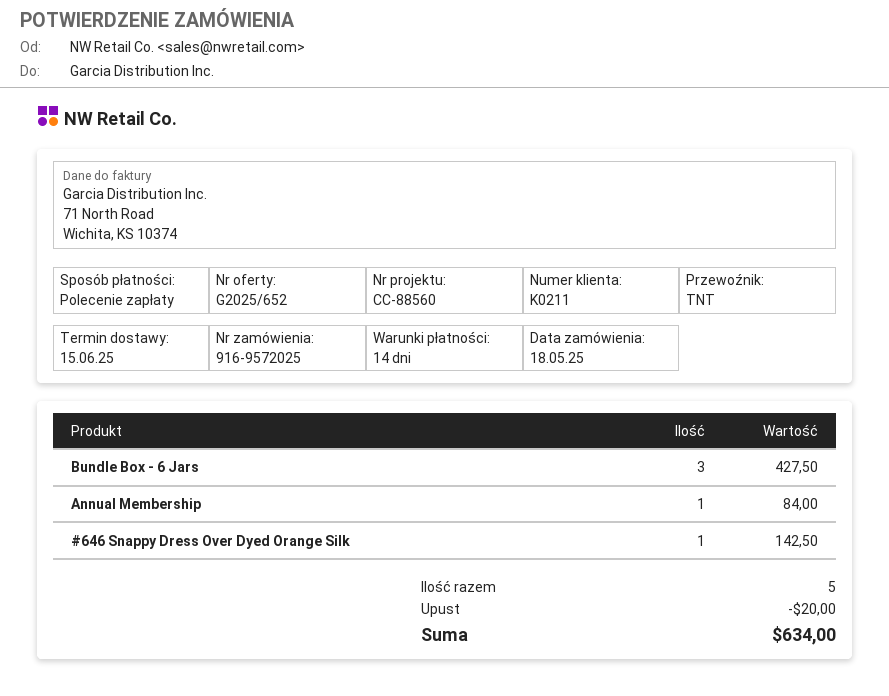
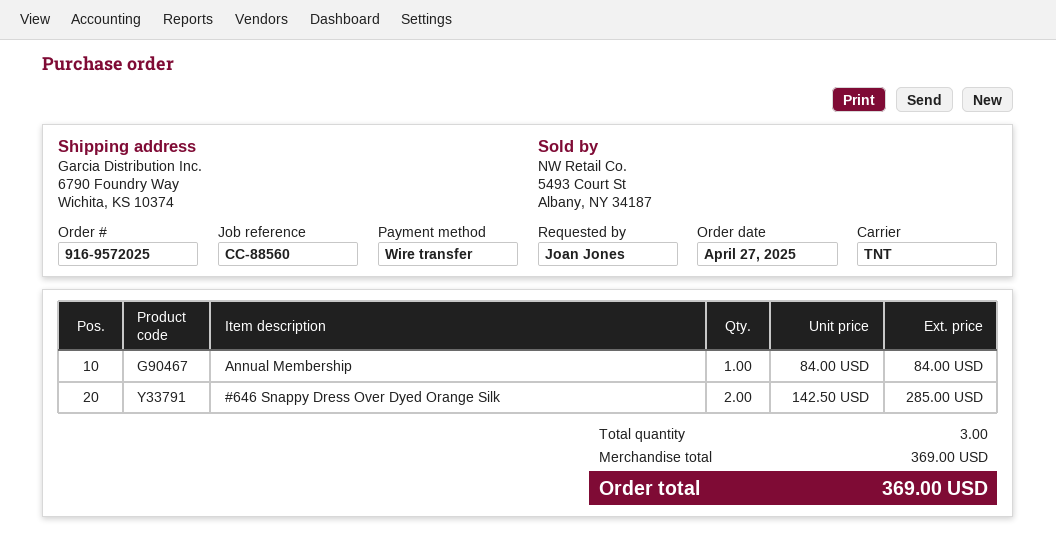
order date: 2025-05-18 -> 2025-04-27
payment method: direct debit -> bank transfer
Bundle Box - 6 Jars: 3 for 427.50 -> none
#646 Snappy Dress Over Dyed Orange Silk: 1 for 142.50 -> 2 for 285.00
total quantity: 5 -> 3
discount: 20.00 -> none
total: 634.00 -> 369.00

